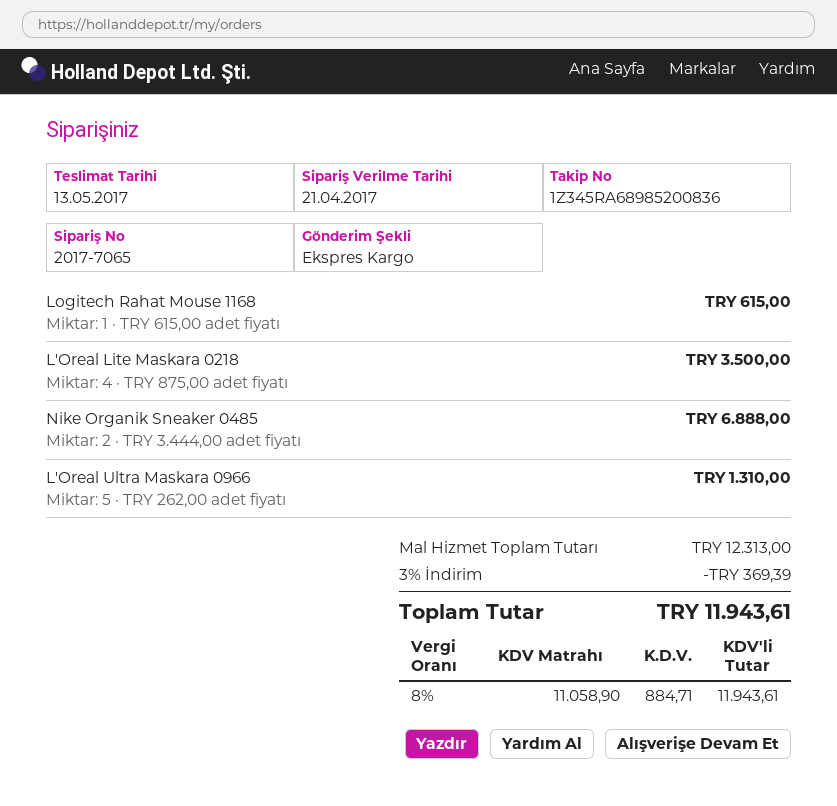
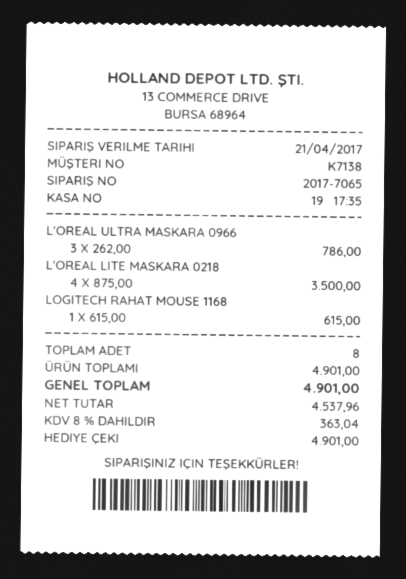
Nike Organik Sneaker 0485: 2 x 3444.00 = 6888.00 -> none
L'Oreal Ultra Maskara 0966: 5 x 262.00 = 1310.00 -> 3 x 262.00 = 786.00
subtotal: 12313.00 -> 4901.00
discount: 3% = 369.39 -> none
net: 11058.90 -> 4537.96
tax: 8% = 884.71 -> 8% = 363.04
total: 11943.61 -> 4901.00

